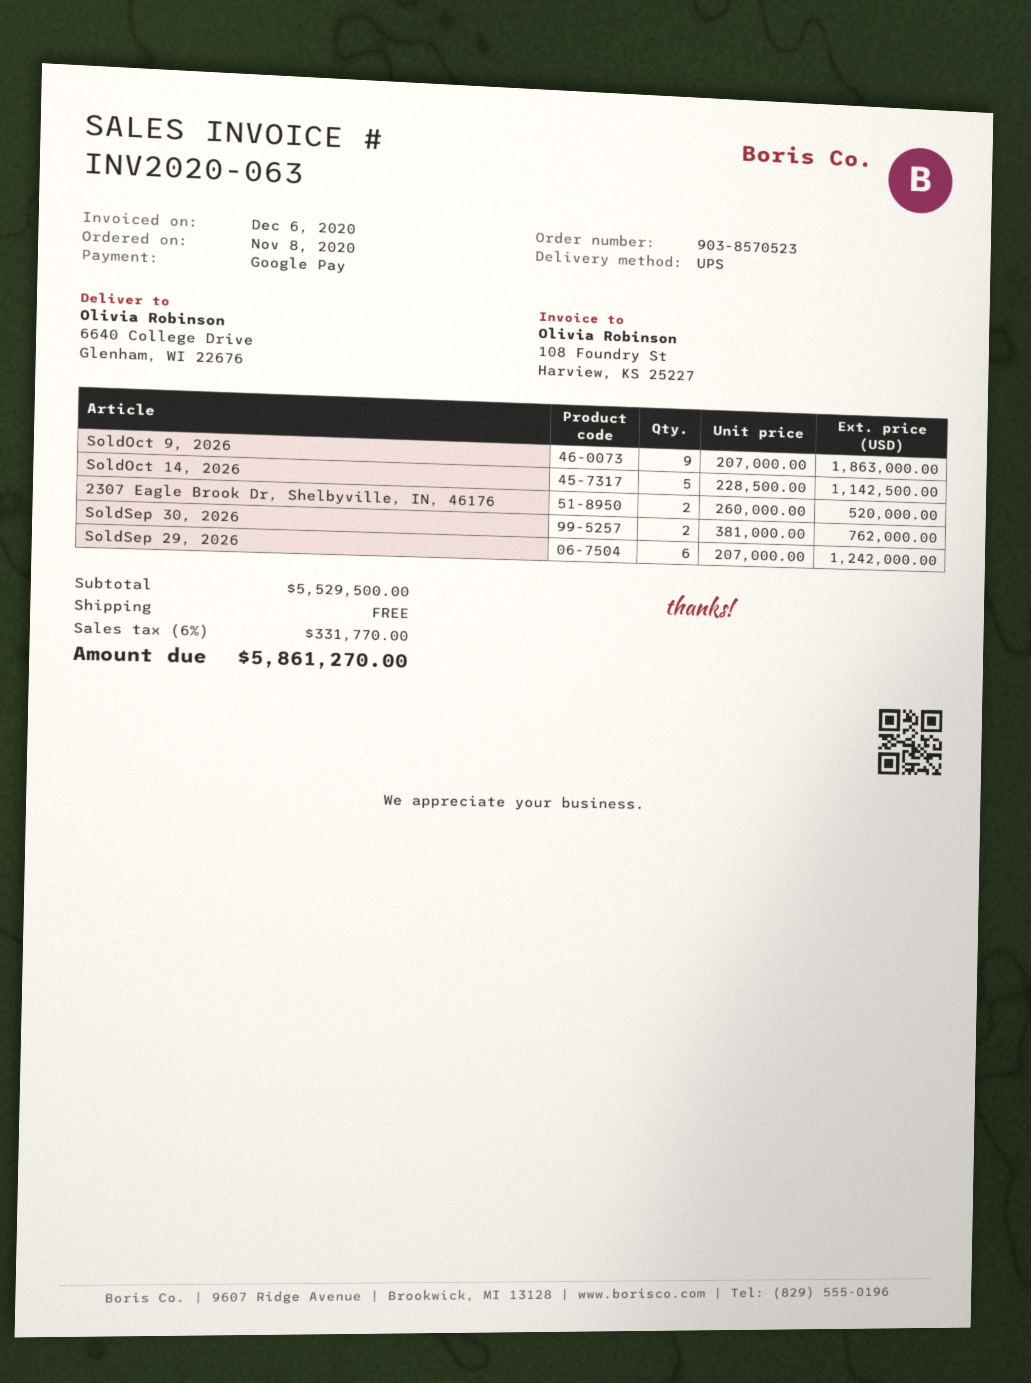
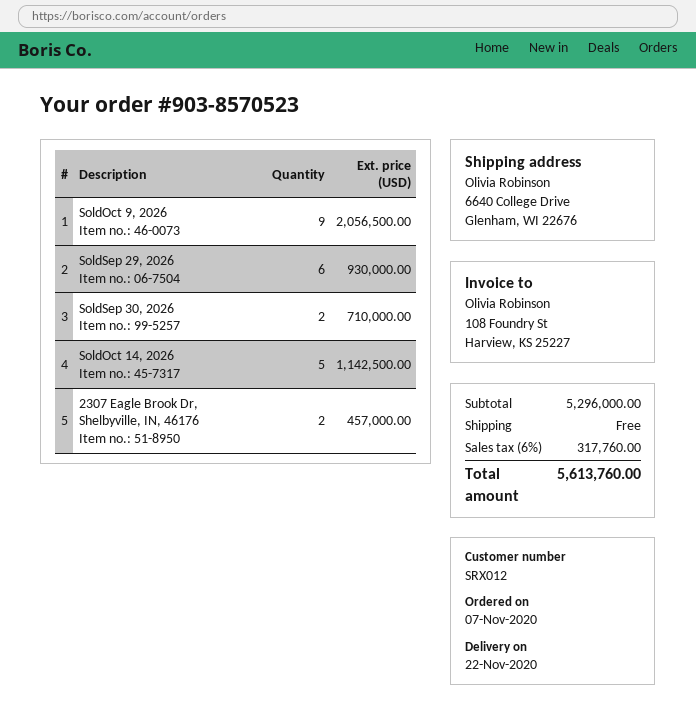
order date: 2020-11-08 -> 2020-11-07
SoldOct 9, 2026: 9 for 1863000.00 -> 9 for 2056500.00
2307 Eagle Brook Dr, Shelbyville, IN, 46176: 2 for 520000.00 -> 2 for 457000.00
SoldSep 30, 2026: 2 for 762000.00 -> 2 for 710000.00
SoldSep 29, 2026: 6 for 1242000.00 -> 6 for 930000.00
subtotal: 5529500.00 -> 5296000.00
tax: 6% = 331770.00 -> 6% = 317760.00
total: 5861270.00 -> 5613760.00

